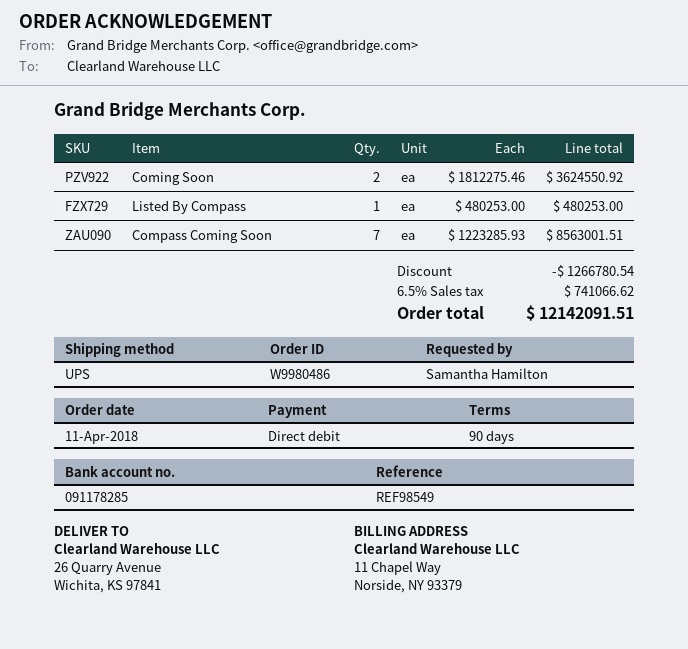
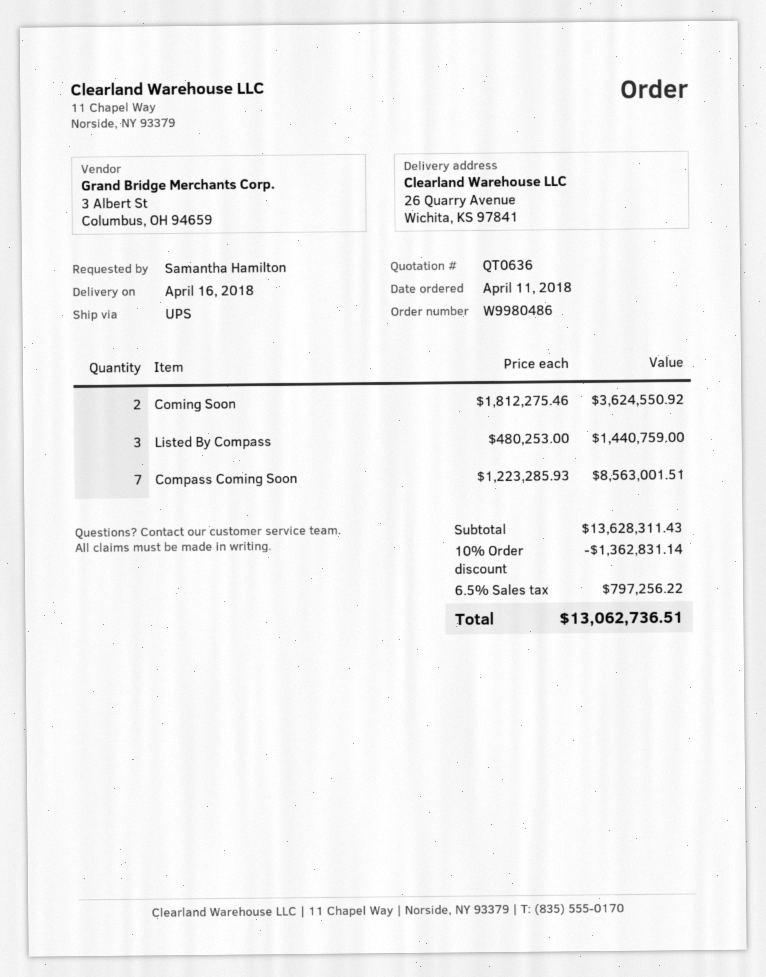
Listed By Compass: 1 x 480253.00 = 480253.00 -> 3 x 480253.00 = 1440759.00
discount: 1266780.54 -> 1362831.14
tax: 6.5% = 741066.62 -> 6.5% = 797256.22
total: 12142091.51 -> 13062736.51

